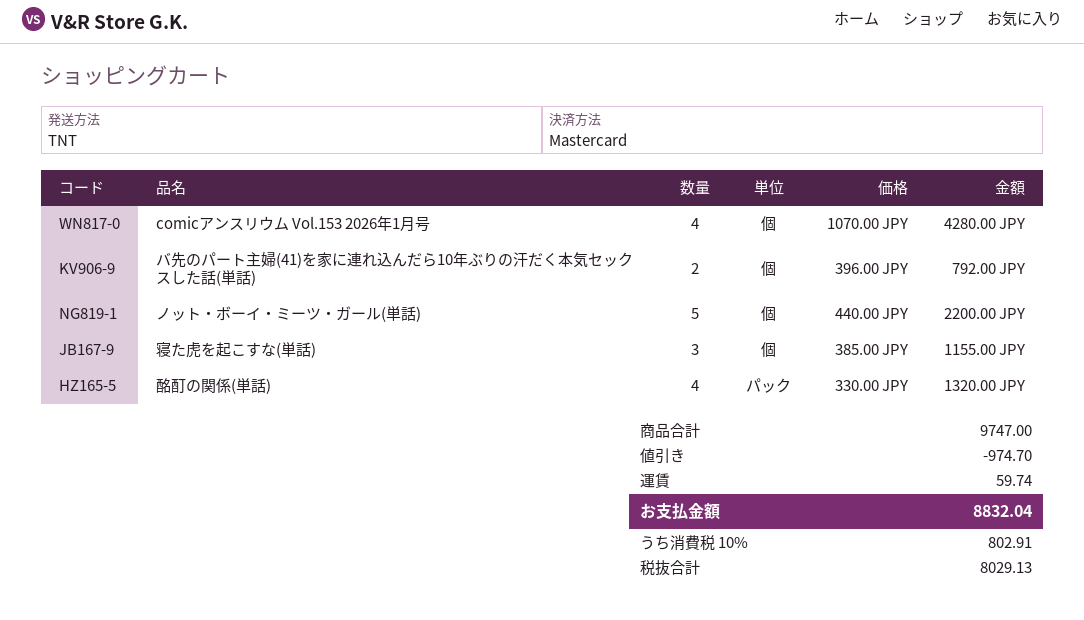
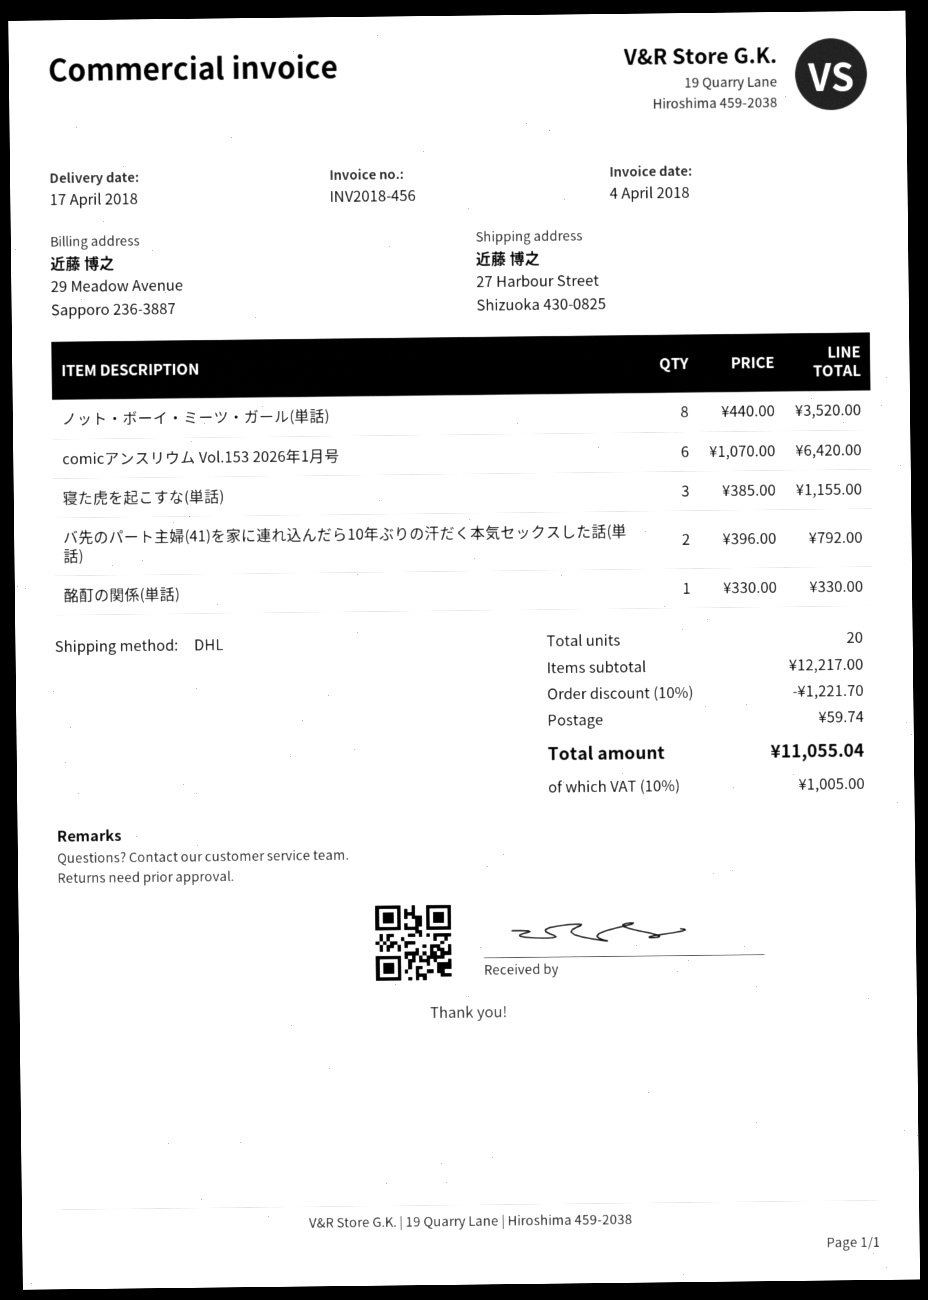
shipping method: TNT -> DHL
comicアンスリウム Vol.153 2026年1月号: 4 x 1070.00 = 4280.00 -> 6 x 1070.00 = 6420.00
ノット・ボーイ・ミーツ・ガール(単話): 5 x 440.00 = 2200.00 -> 8 x 440.00 = 3520.00
酩酊の関係(単話): 4 x 330.00 = 1320.00 -> 1 x 330.00 = 330.00
subtotal: 9747.00 -> 12217.00
discount: 974.70 -> 1221.70
tax: 10% = 802.91 -> 10% = 1005.00
total: 8832.04 -> 11055.04

